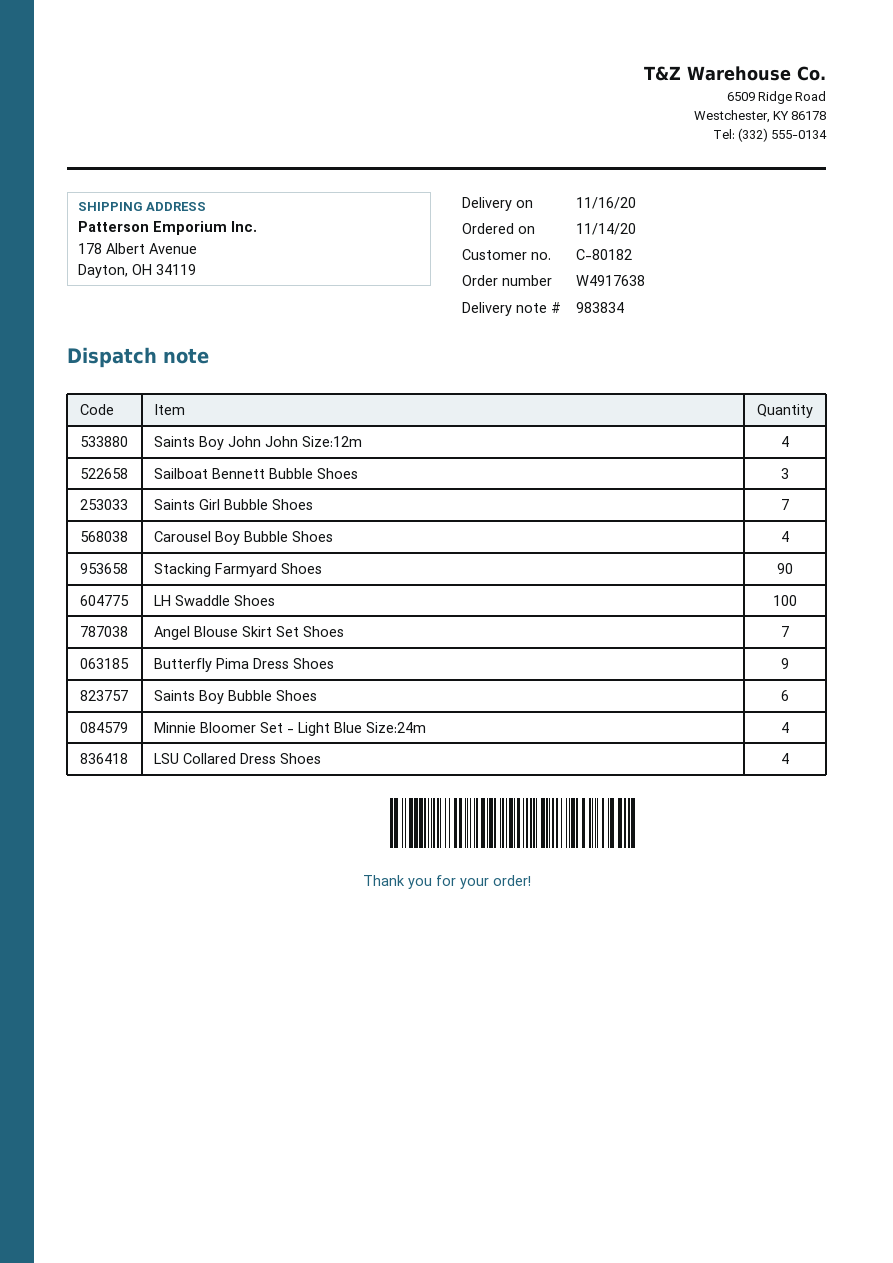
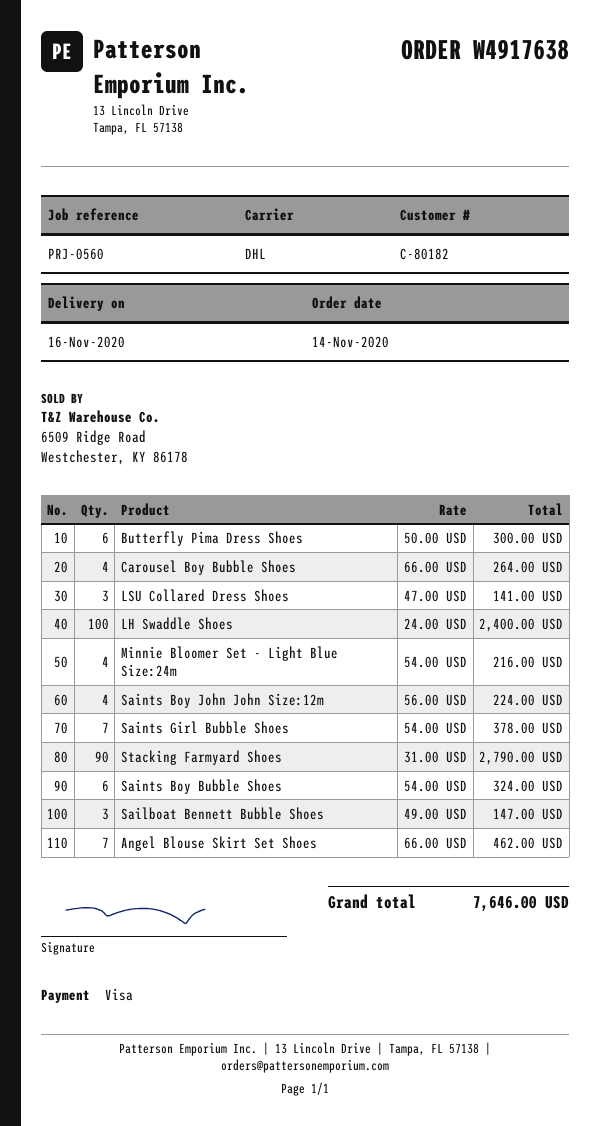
Butterfly Pima Dress Shoes: 9 -> 6
LSU Collared Dress Shoes: 4 -> 3

